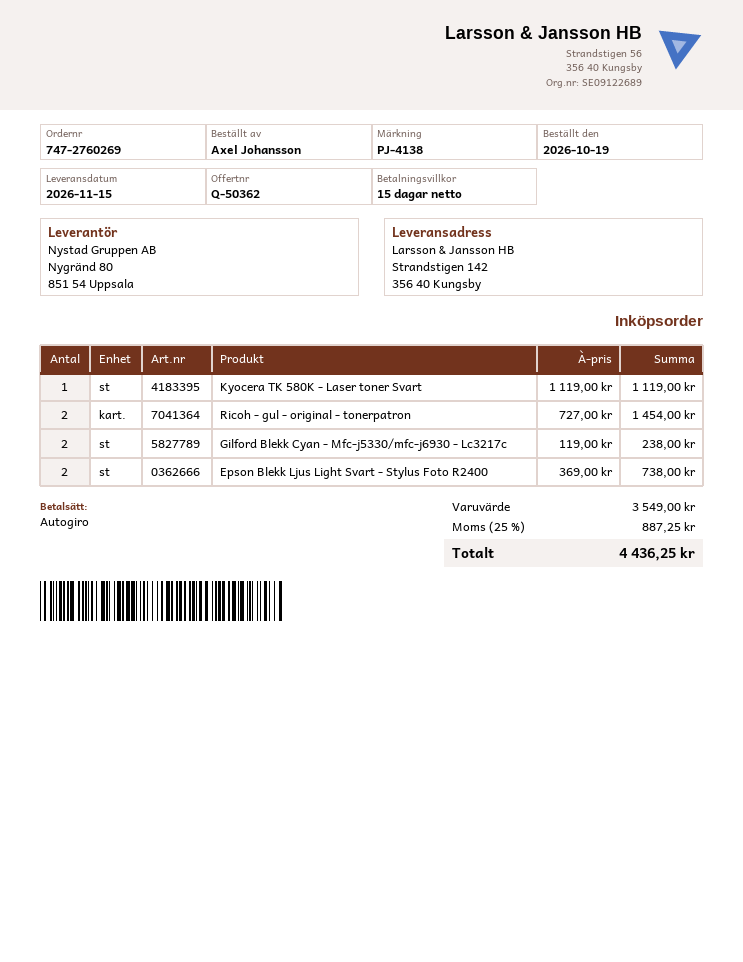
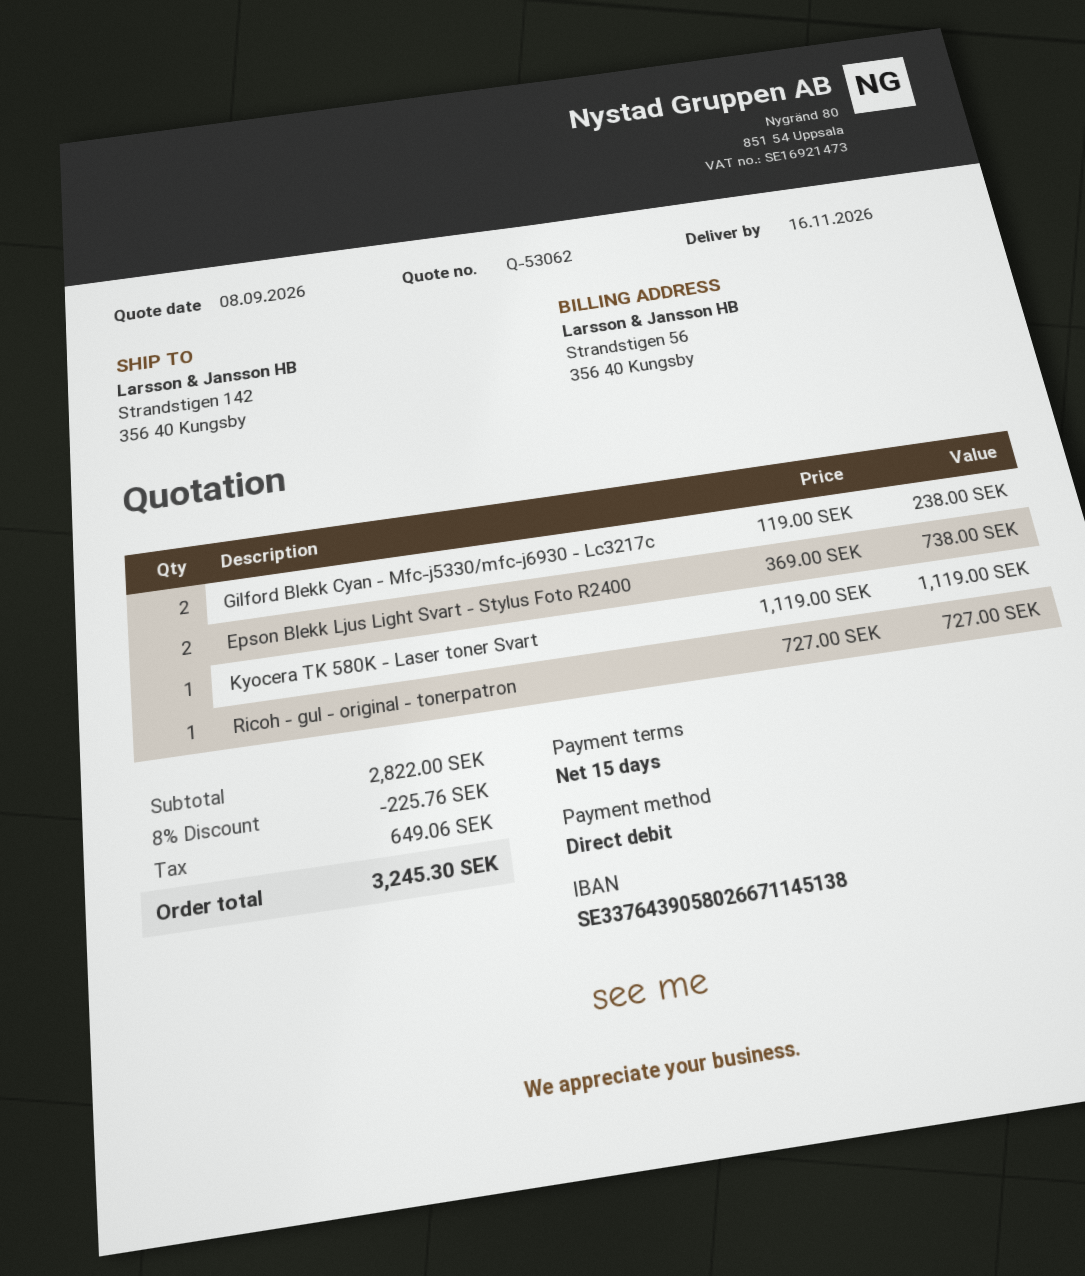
quote number: Q-50362 -> Q-53062
delivery date: 2026-11-15 -> 2026-11-16
Ricoh - gul - original - tonerpatron: 2 x 727.00 = 1454.00 -> 1 x 727.00 = 727.00
subtotal: 3549.00 -> 2822.00
discount: none -> 8% = 225.76
tax: 887.25 -> 649.06
total: 4436.25 -> 3245.30

